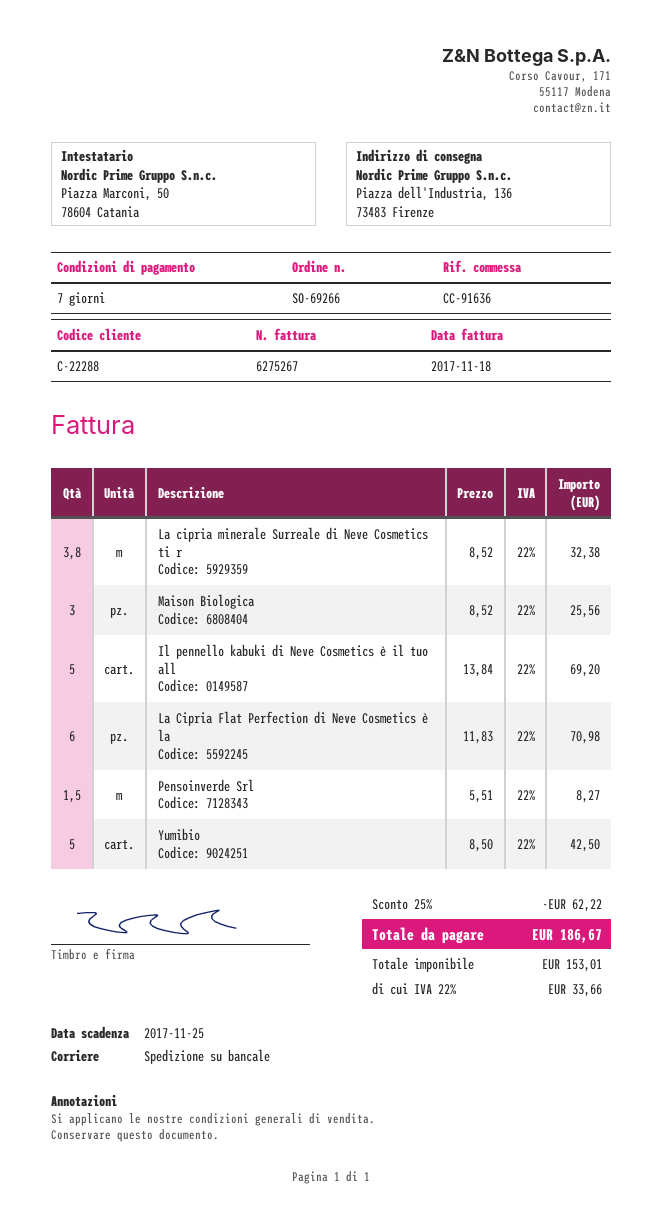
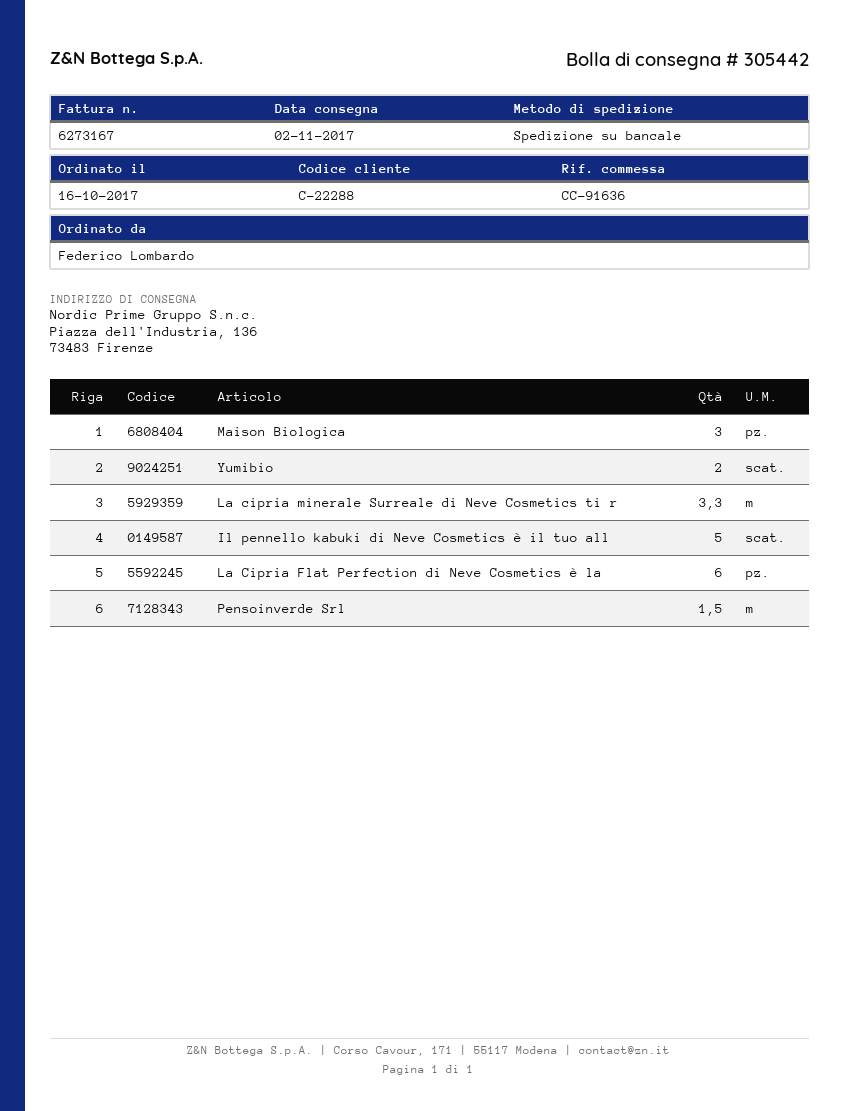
invoice number: 6275267 -> 6273167
La cipria minerale Surreale di Neve Cosmetics ti r: 3.8 -> 3.3
Yumibio: 5 -> 2

